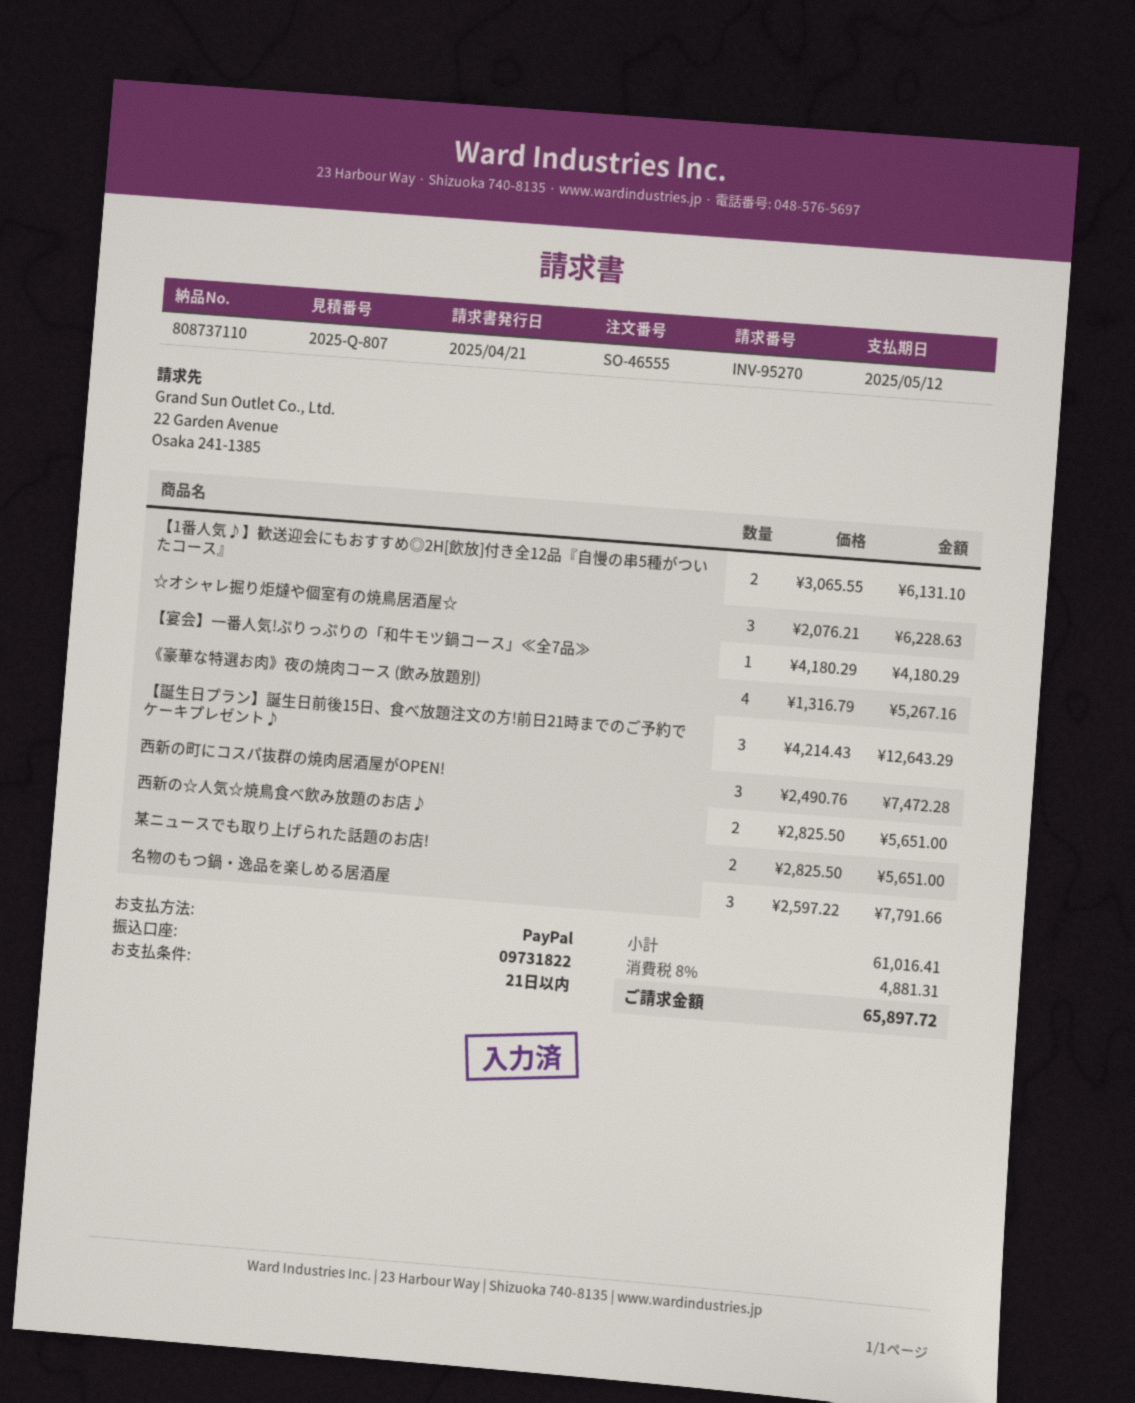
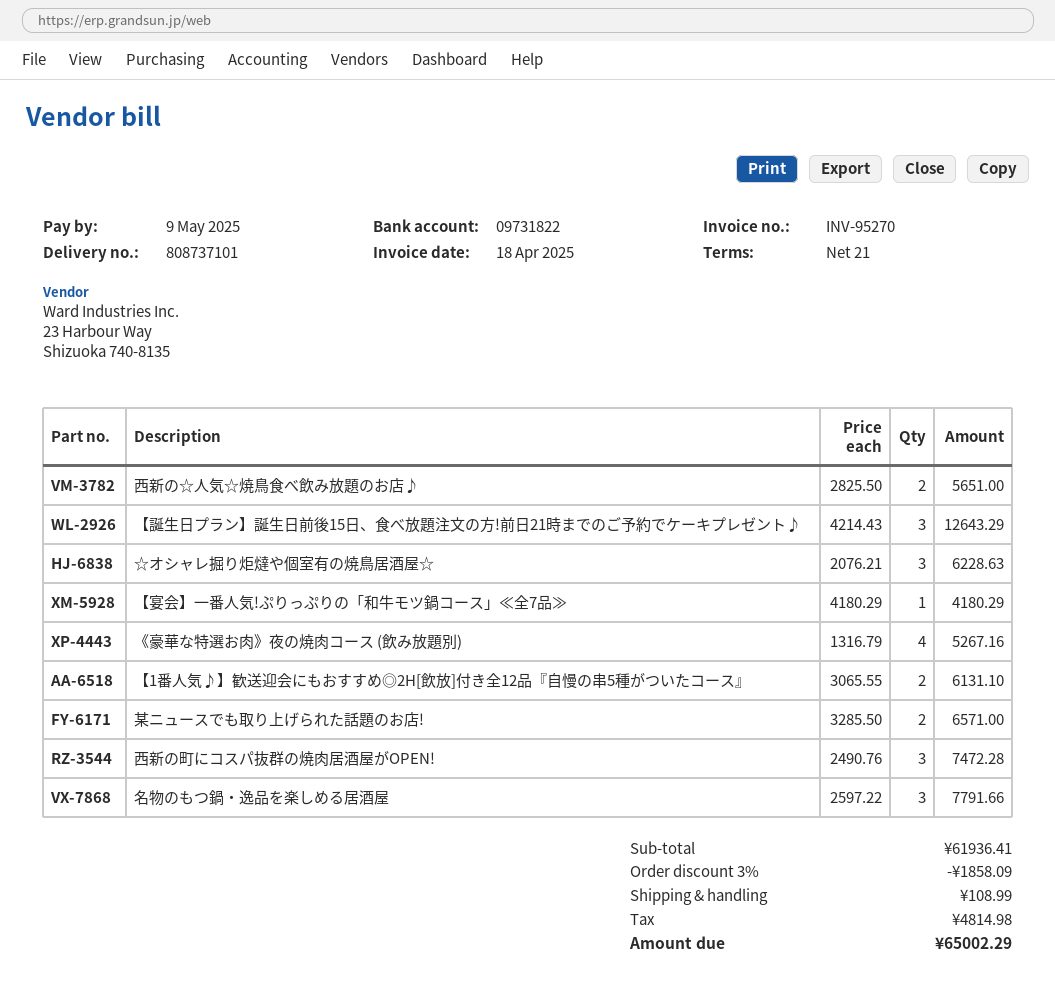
delivery note number: 808737110 -> 808737101
invoice date: 2025-04-21 -> 2025-04-18
due date: 2025-05-12 -> 2025-05-09
某ニュースでも取り上げられた話題のお店!: 2 x 2825.50 = 5651.00 -> 2 x 3285.50 = 6571.00
subtotal: 61016.41 -> 61936.41
discount: none -> 3% = 1858.09
shipping: none -> 108.99
tax: 4881.31 -> 4814.98
total: 65897.72 -> 65002.29

